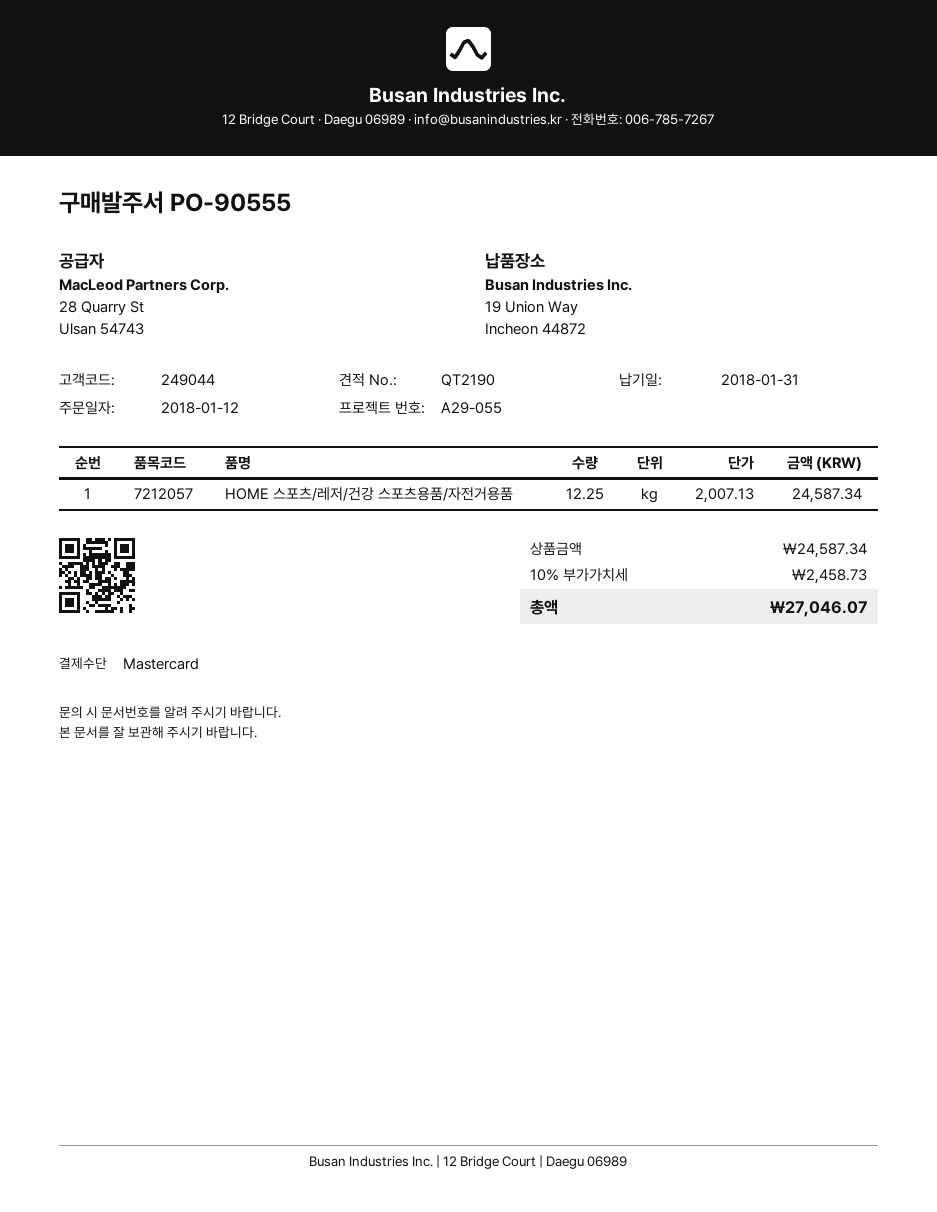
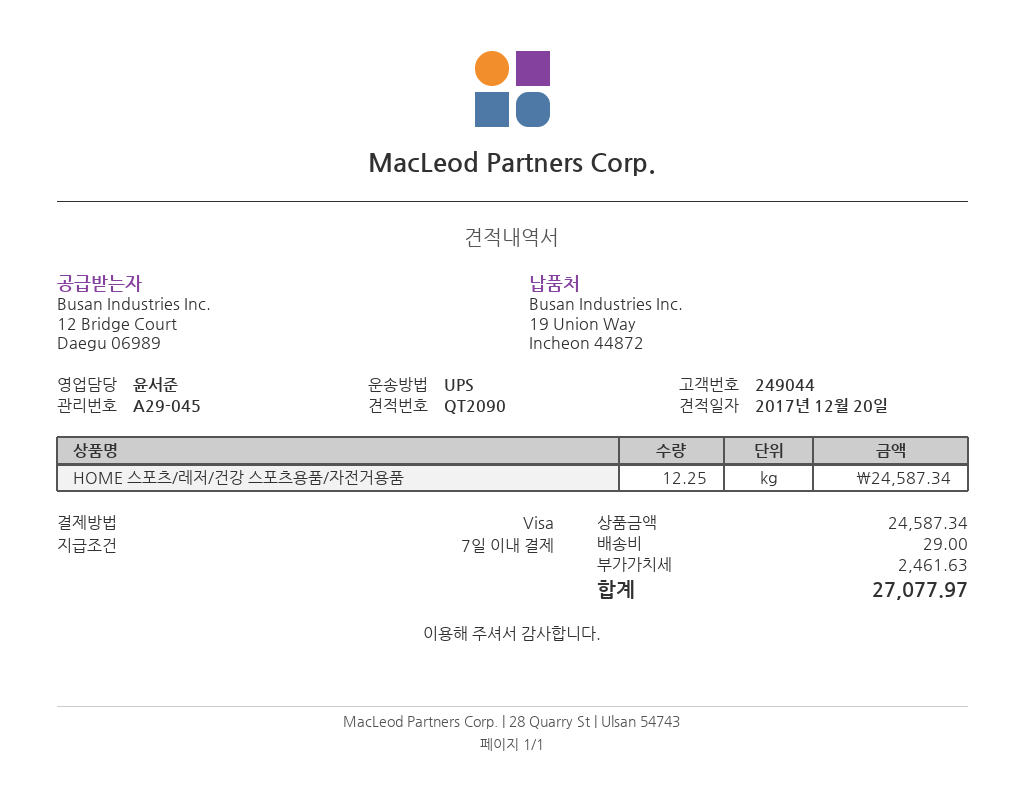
quote number: QT2190 -> QT2090
reference: A29-055 -> A29-045
payment method: Mastercard -> Visa
shipping: none -> 29.00
tax: 2458.73 -> 2461.63
total: 27046.07 -> 27077.97

